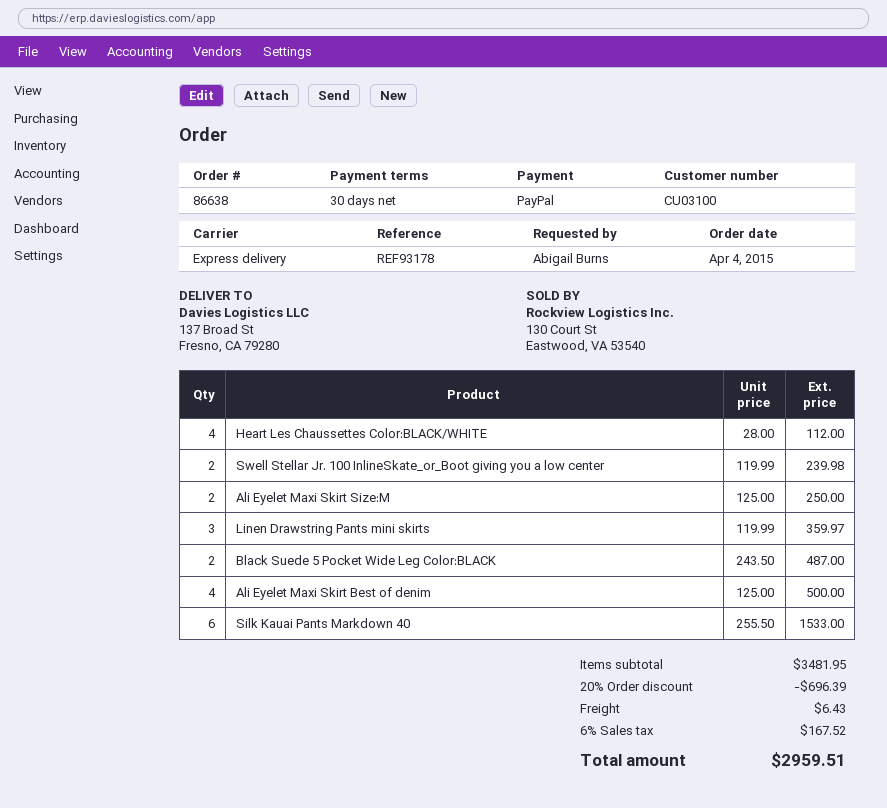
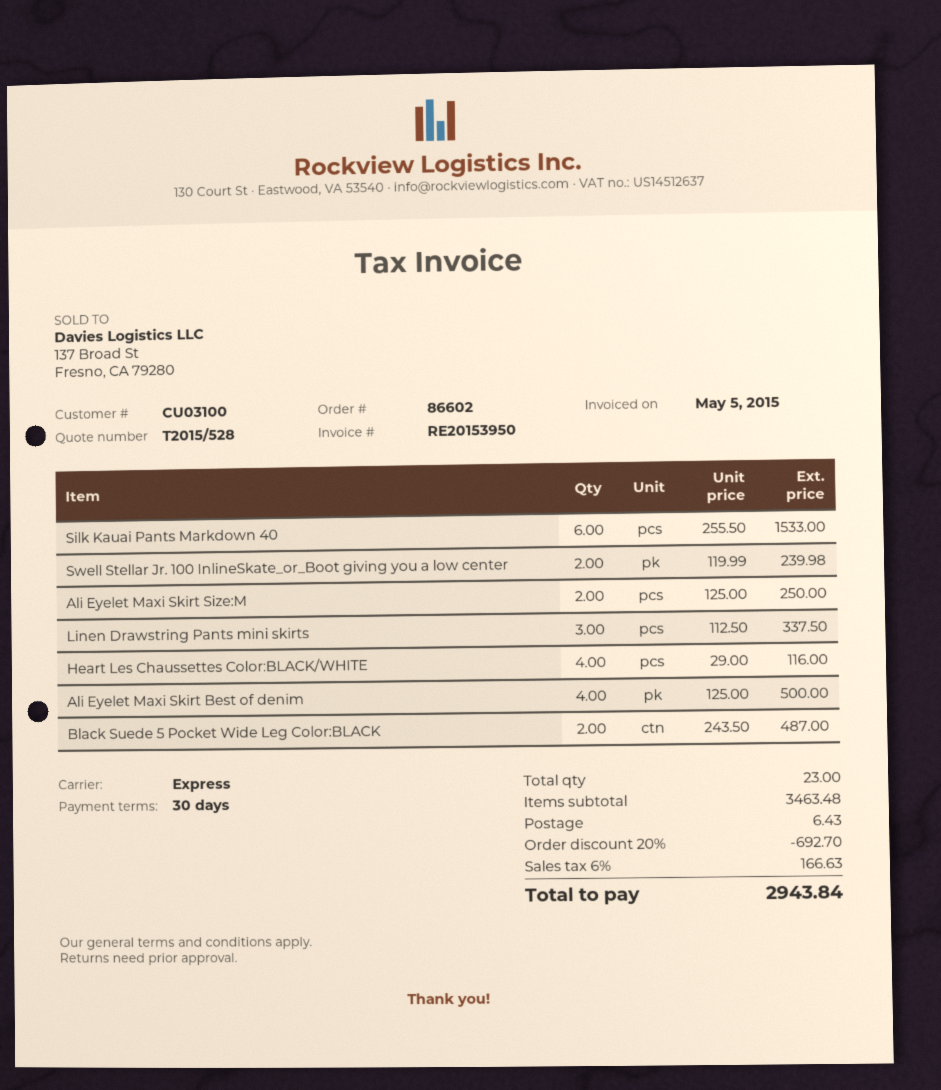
order number: 86638 -> 86602
Heart Les Chaussettes Color:BLACK/WHITE: 4 x 28.00 = 112.00 -> 4 x 29.00 = 116.00
Linen Drawstring Pants mini skirts: 3 x 119.99 = 359.97 -> 3 x 112.50 = 337.50
subtotal: 3481.95 -> 3463.48
discount: 20% = 696.39 -> 20% = 692.70
tax: 6% = 167.52 -> 6% = 166.63
total: 2959.51 -> 2943.84

